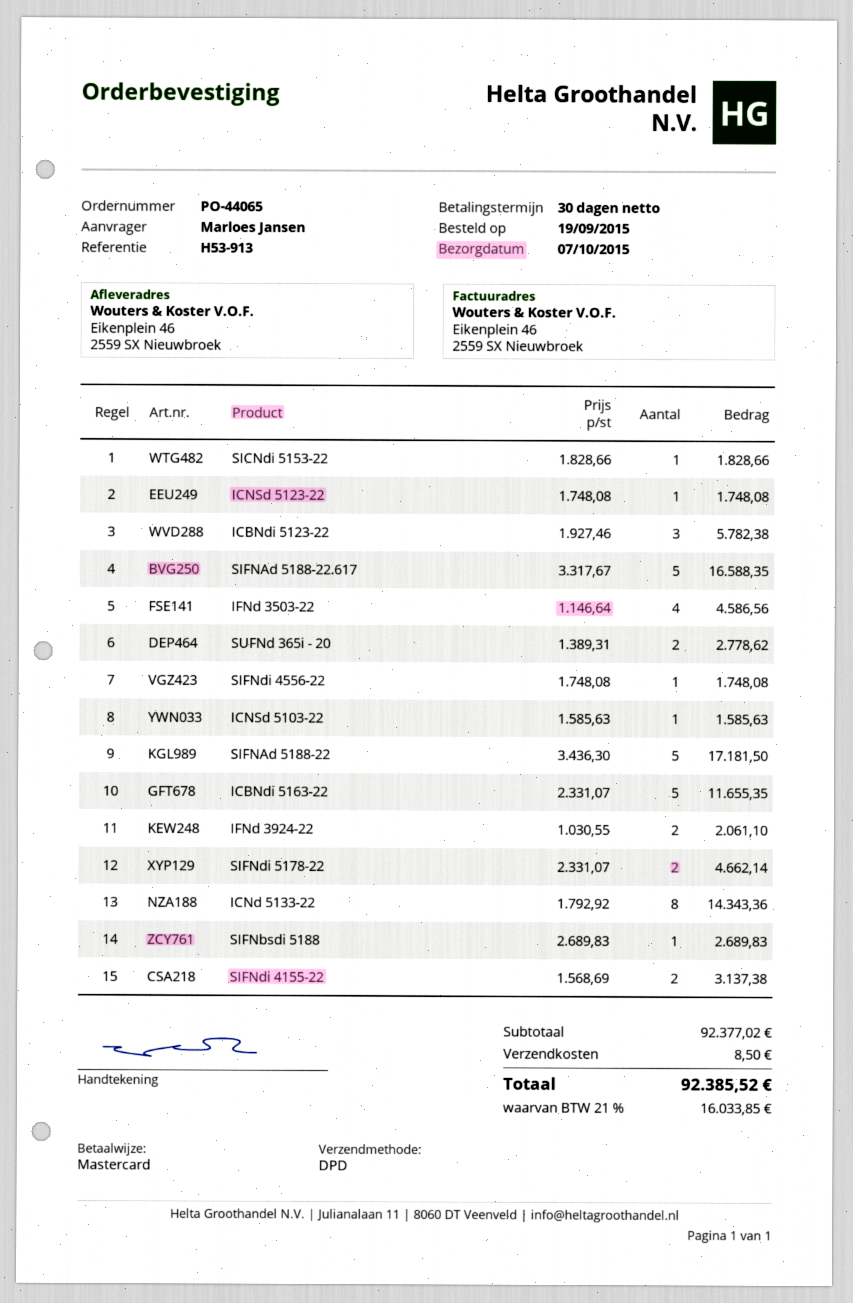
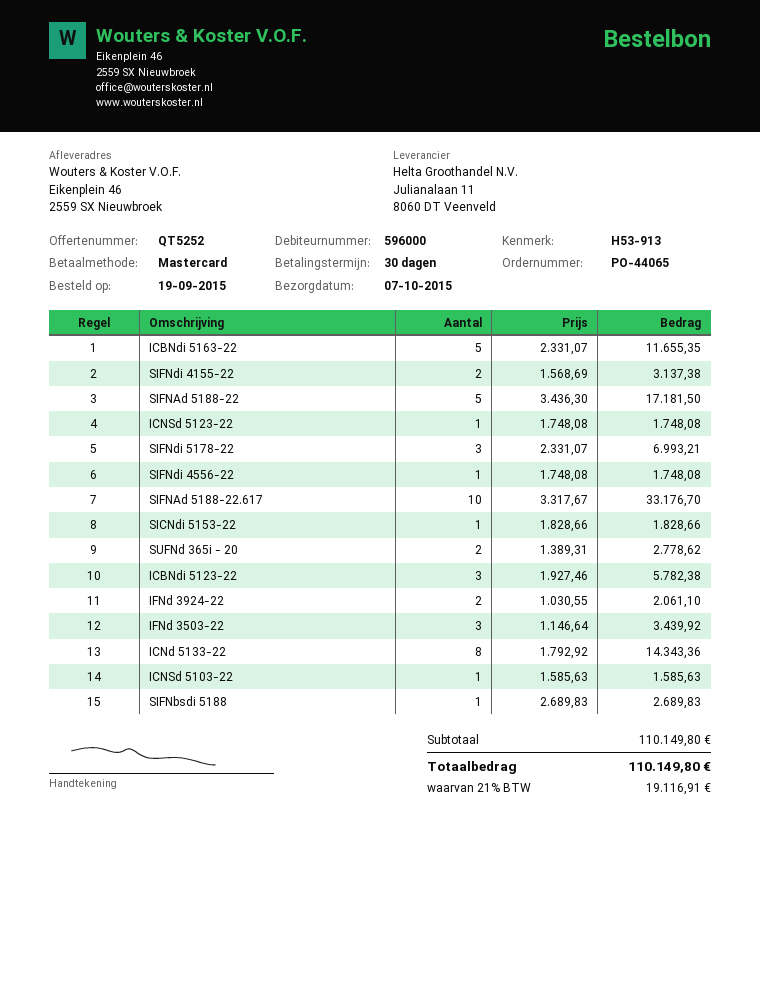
SIFNAd 5188-22.617: 5 x 3317.67 = 16588.35 -> 10 x 3317.67 = 33176.70
IFNd 3503-22: 4 x 1146.64 = 4586.56 -> 3 x 1146.64 = 3439.92
SIFNdi 5178-22: 2 x 2331.07 = 4662.14 -> 3 x 2331.07 = 6993.21
subtotal: 92377.02 -> 110149.80
shipping: 8.50 -> none
tax: 21% = 16033.85 -> 21% = 19116.91
total: 92385.52 -> 110149.80

